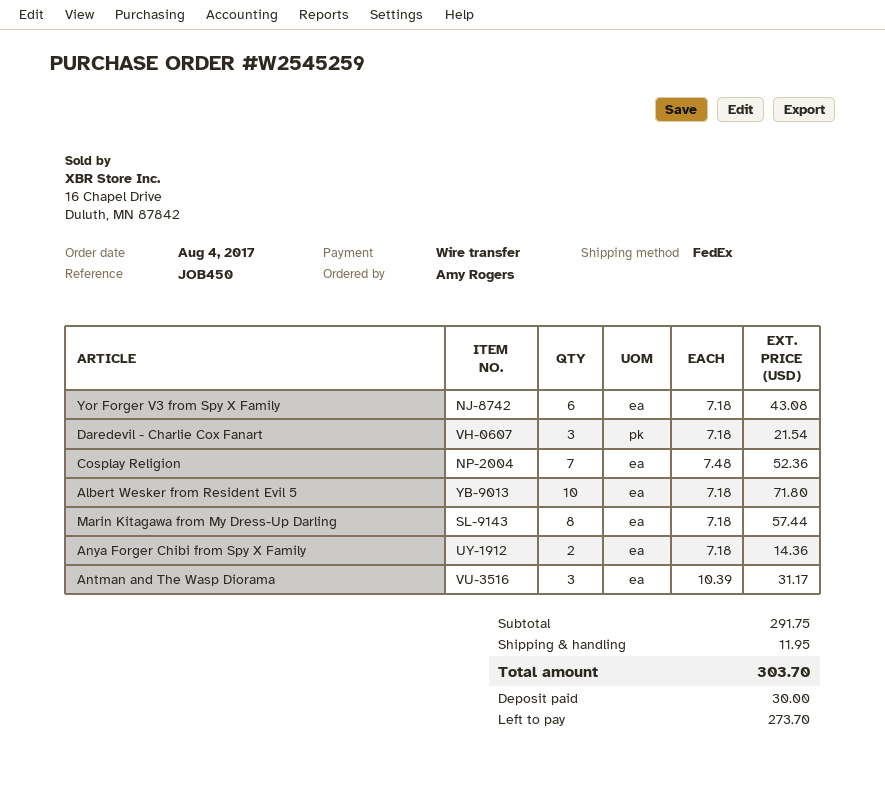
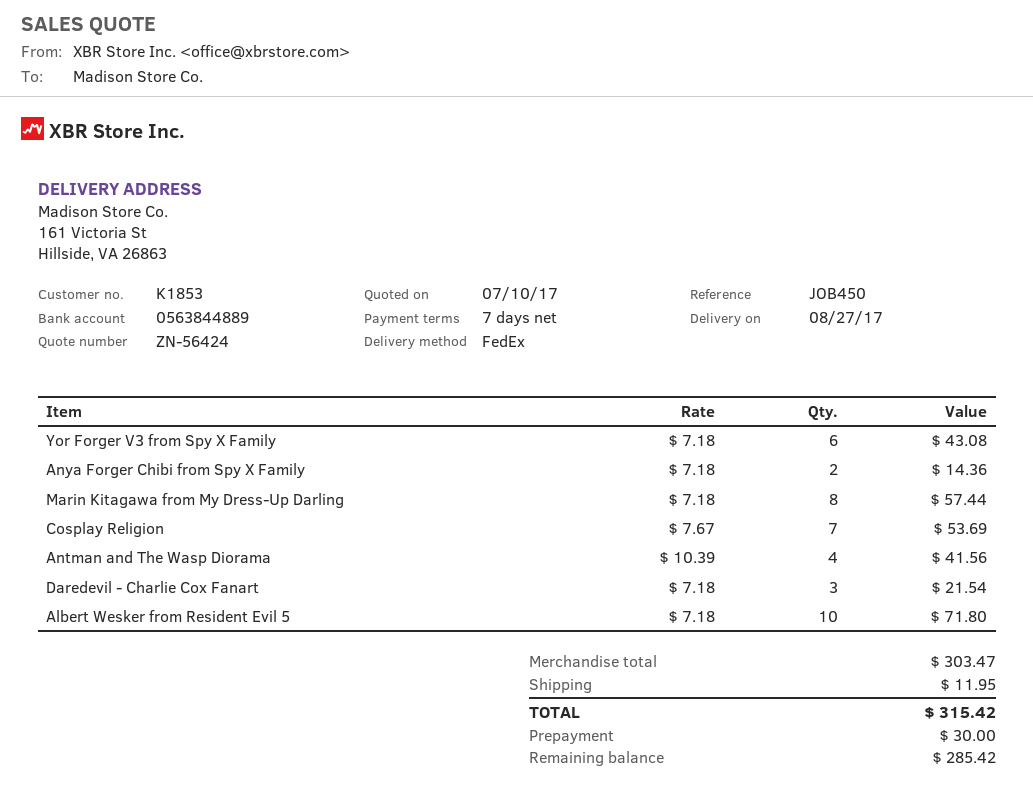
Cosplay Religion: 7 x 7.48 = 52.36 -> 7 x 7.67 = 53.69
Antman and The Wasp Diorama: 3 x 10.39 = 31.17 -> 4 x 10.39 = 41.56
subtotal: 291.75 -> 303.47
total: 303.70 -> 315.42
balance: 273.70 -> 285.42

